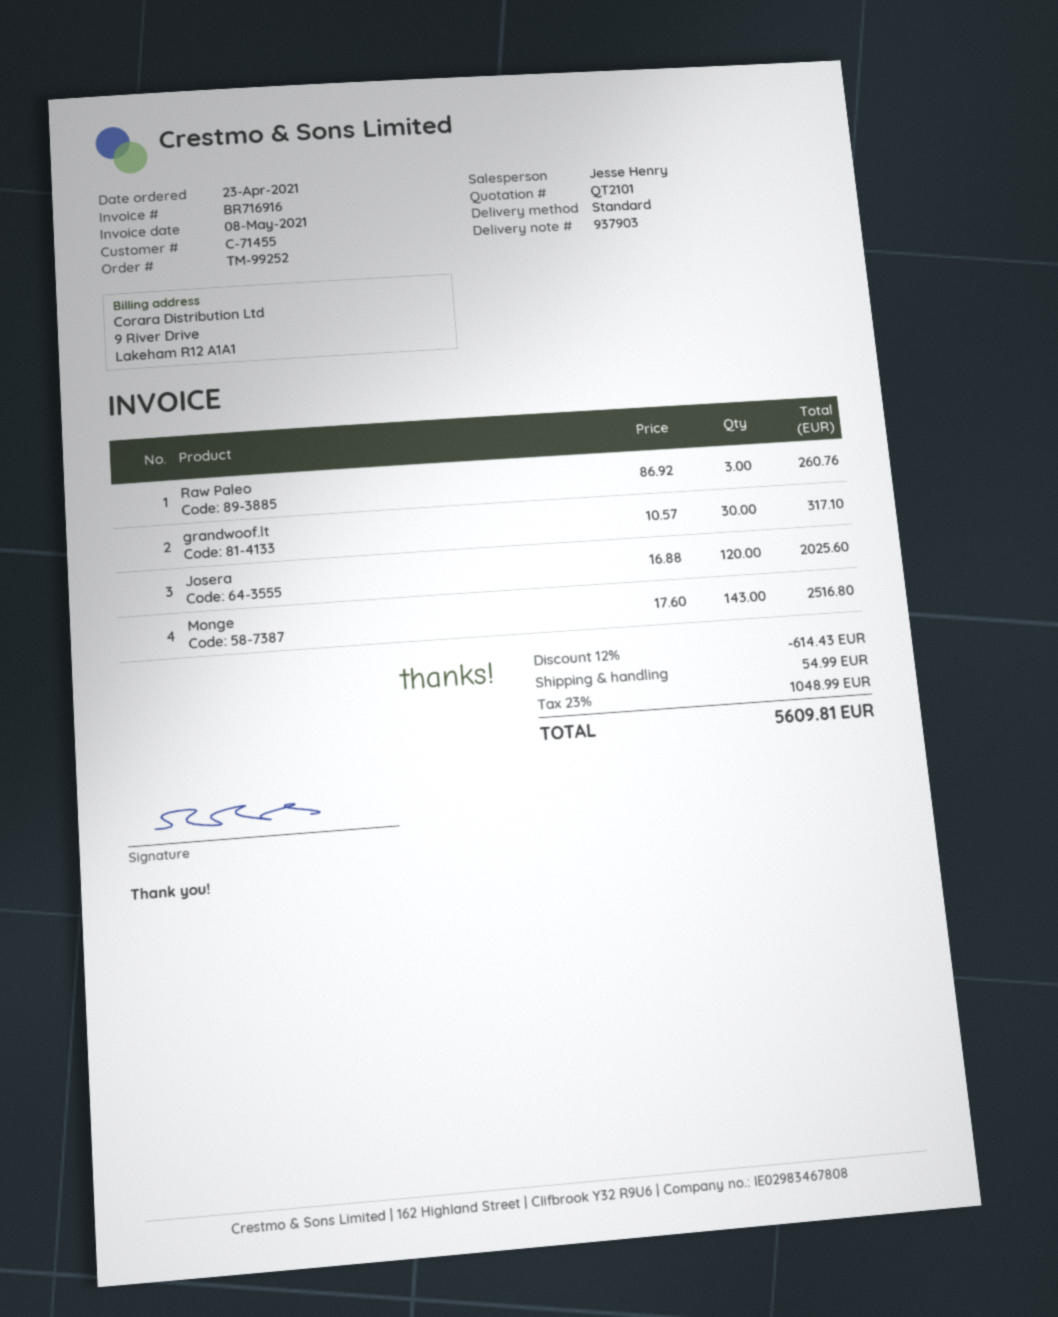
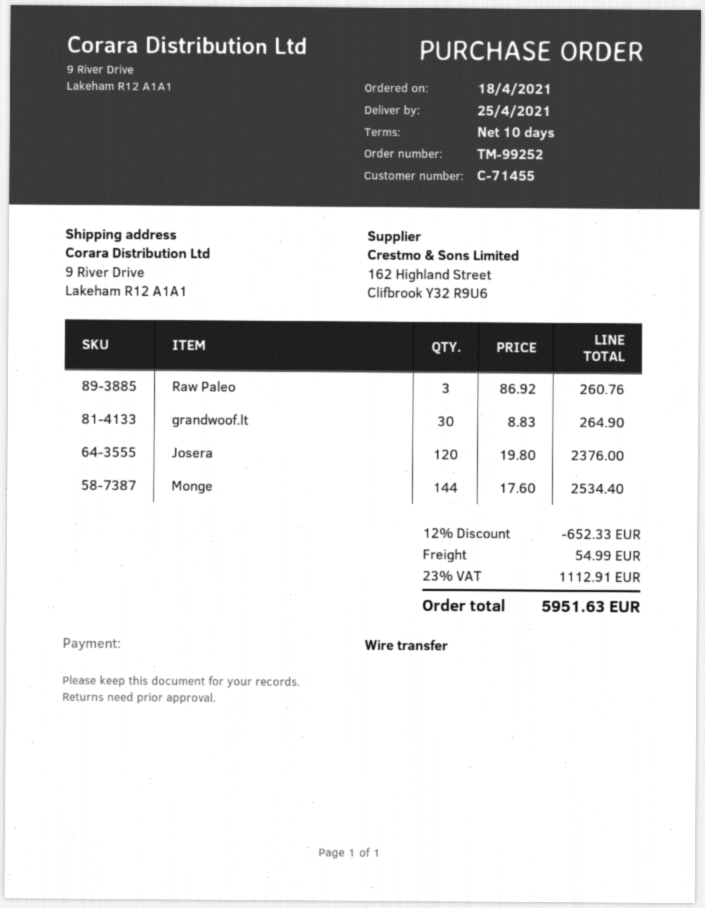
order date: 2021-04-23 -> 2021-04-18
grandwoof.lt: 30 x 10.57 = 317.10 -> 30 x 8.83 = 264.90
Josera: 120 x 16.88 = 2025.60 -> 120 x 19.80 = 2376.00
Monge: 143 x 17.60 = 2516.80 -> 144 x 17.60 = 2534.40
discount: 12% = 614.43 -> 12% = 652.33
tax: 23% = 1048.99 -> 23% = 1112.91
total: 5609.81 -> 5951.63

